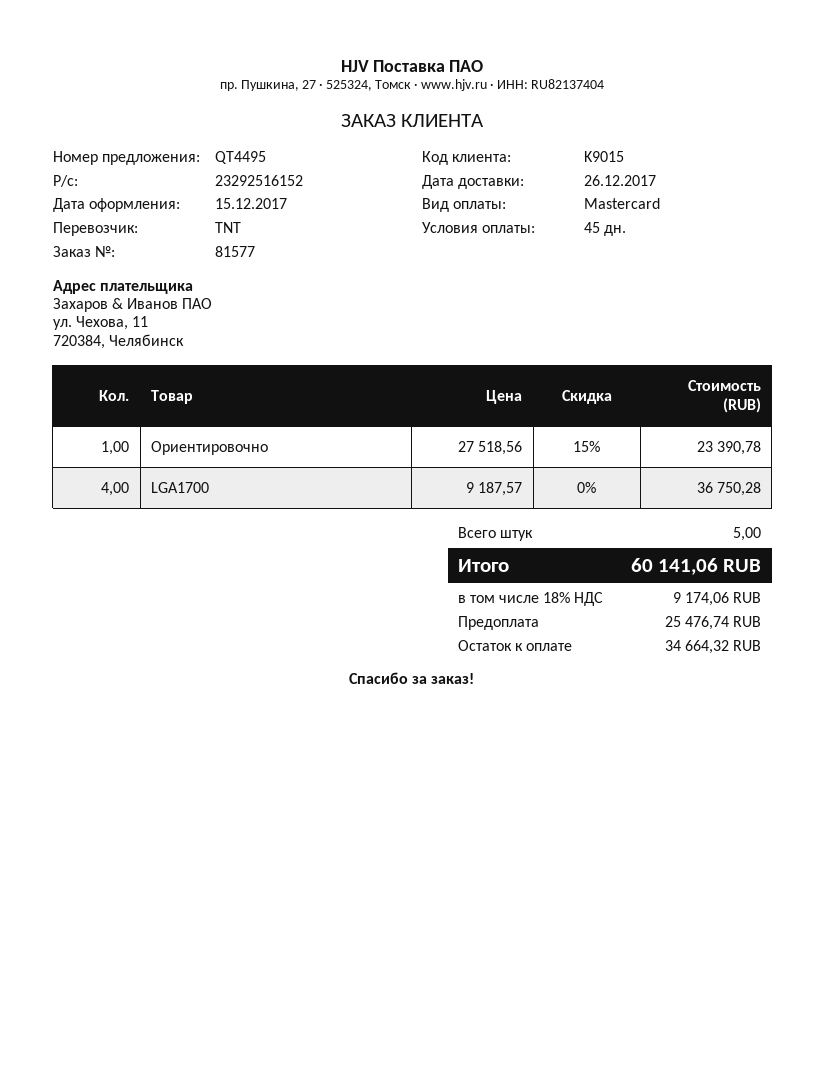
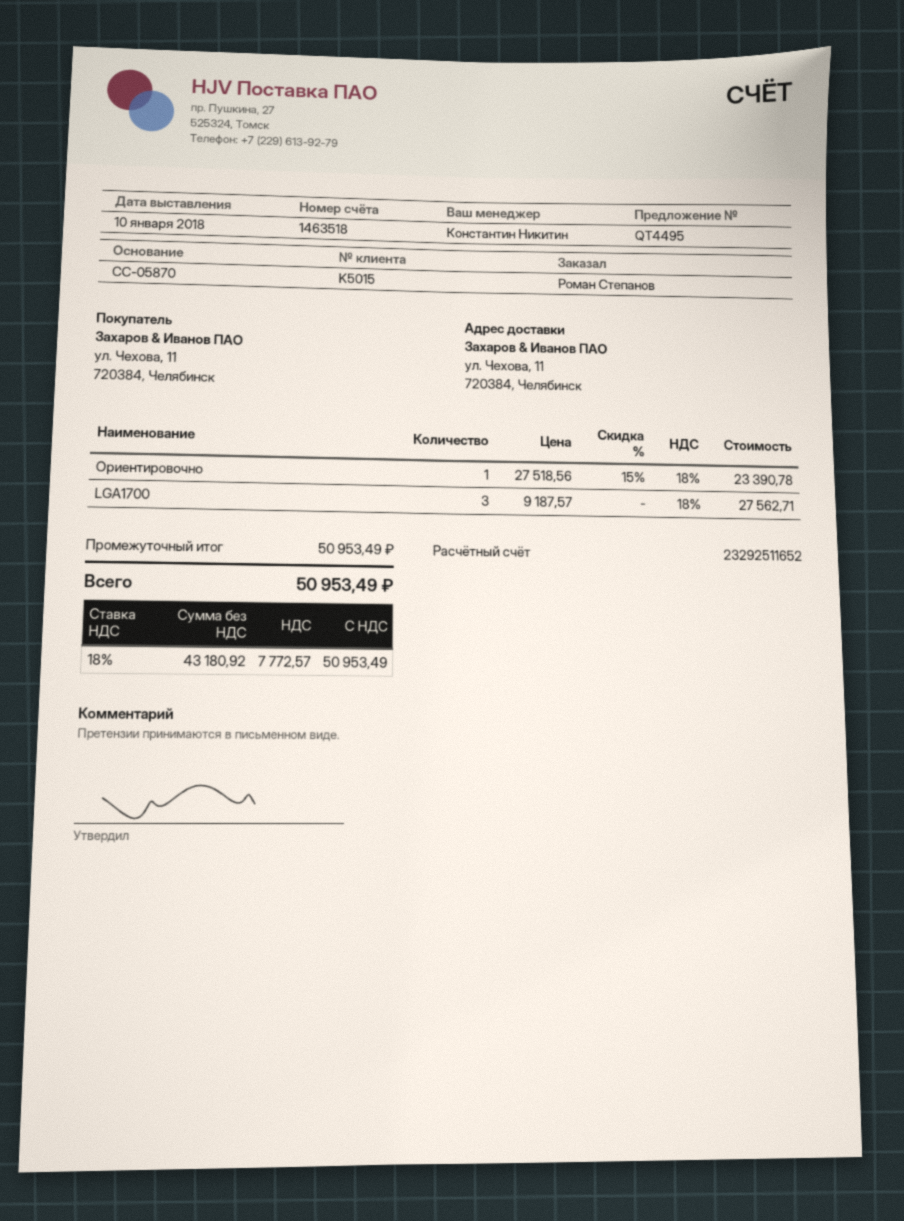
customer number: K9015 -> K5015
bank account: 23292516152 -> 23292511652
LGA1700: 4 x 9187.57 = 36750.28 -> 3 x 9187.57 = 27562.71
tax: 18% = 9174.06 -> 18% = 7772.57
total: 60141.06 -> 50953.49

